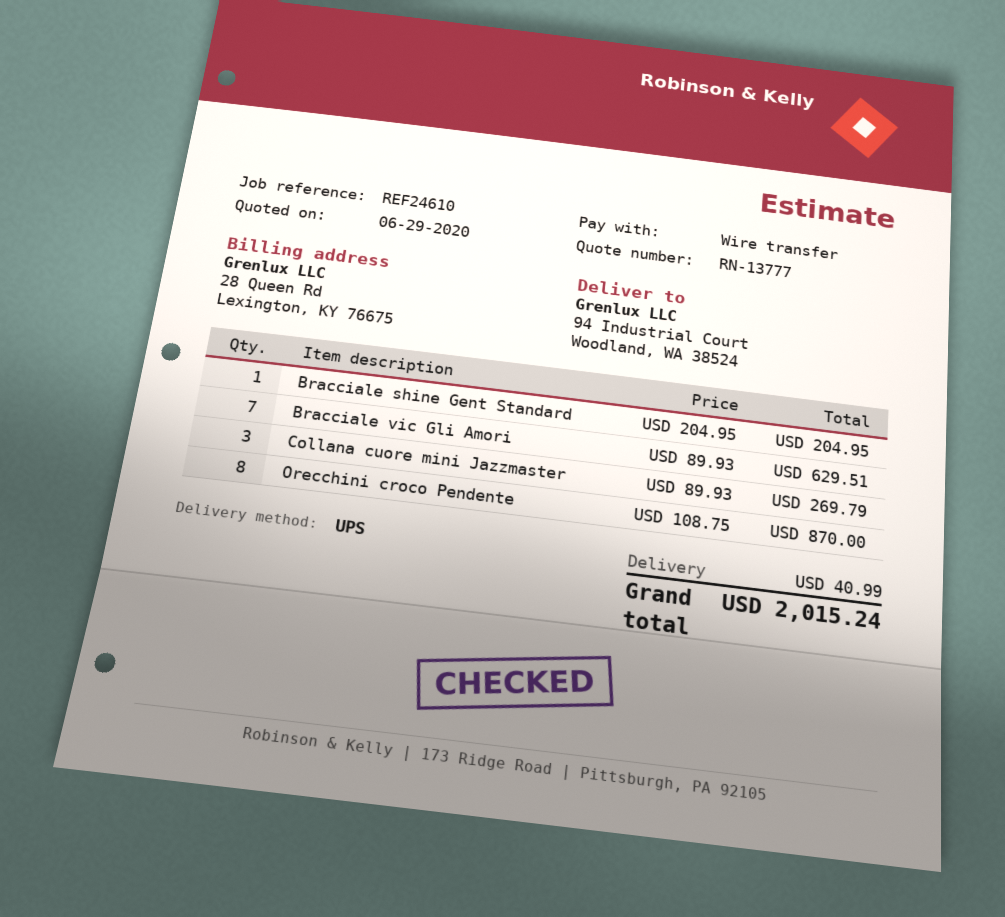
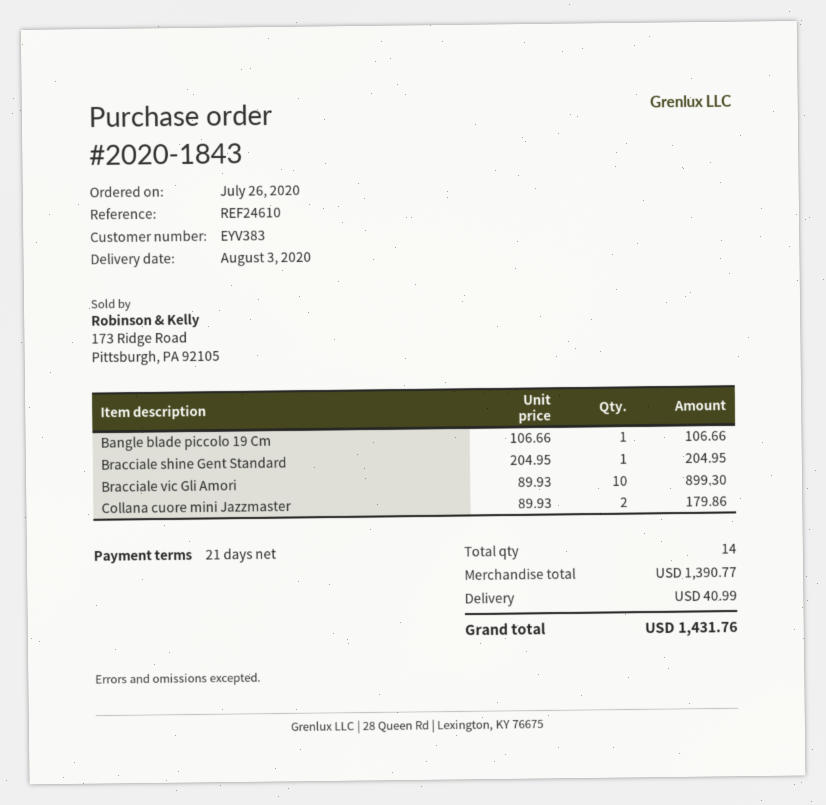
Bracciale vic Gli Amori: 7 x 89.93 = 629.51 -> 10 x 89.93 = 899.30
Collana cuore mini Jazzmaster: 3 x 89.93 = 269.79 -> 2 x 89.93 = 179.86
Orecchini croco Pendente: 8 x 108.75 = 870.00 -> none
Bangle blade piccolo 19 Cm: none -> 1 x 106.66 = 106.66
total: 2015.24 -> 1431.76

